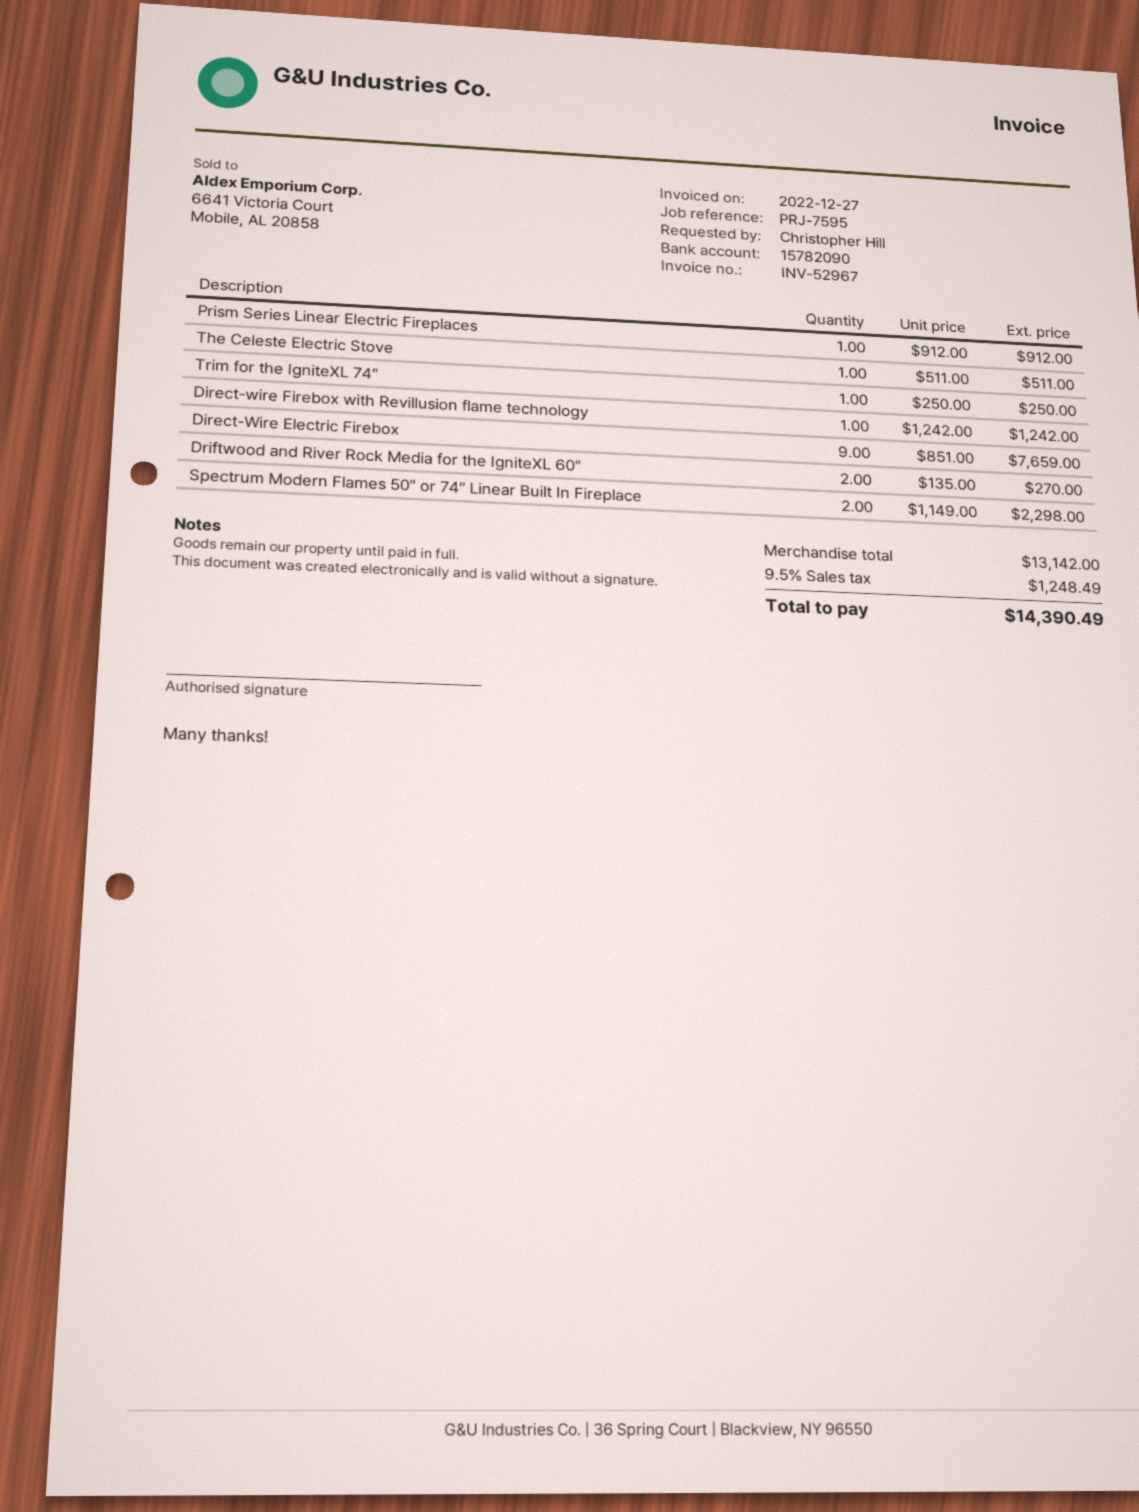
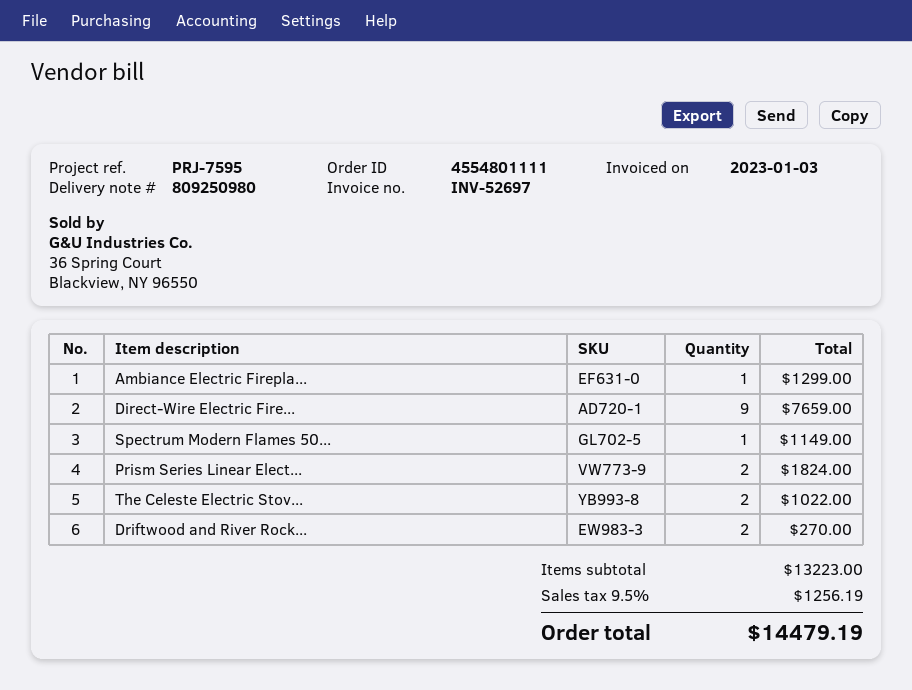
invoice number: INV-52967 -> INV-52697
invoice date: 2022-12-27 -> 2023-01-03
Prism Series Linear Electric Fireplaces: 1 for 912.00 -> 2 for 1824.00
The Celeste Electric Stove: 1 for 511.00 -> 2 for 1022.00
Trim for the IgniteXL 74″: 1 for 250.00 -> none
Direct-wire Firebox with Revillusion flame technology: 1 for 1242.00 -> none
Spectrum Modern Flames 50″ or 74″ Linear Built In Fireplace: 2 for 2298.00 -> 1 for 1149.00
Ambiance Electric Firepla...: none -> 1 for 1299.00
subtotal: 13142.00 -> 13223.00
tax: 9.5% = 1248.49 -> 9.5% = 1256.19
total: 14390.49 -> 14479.19

